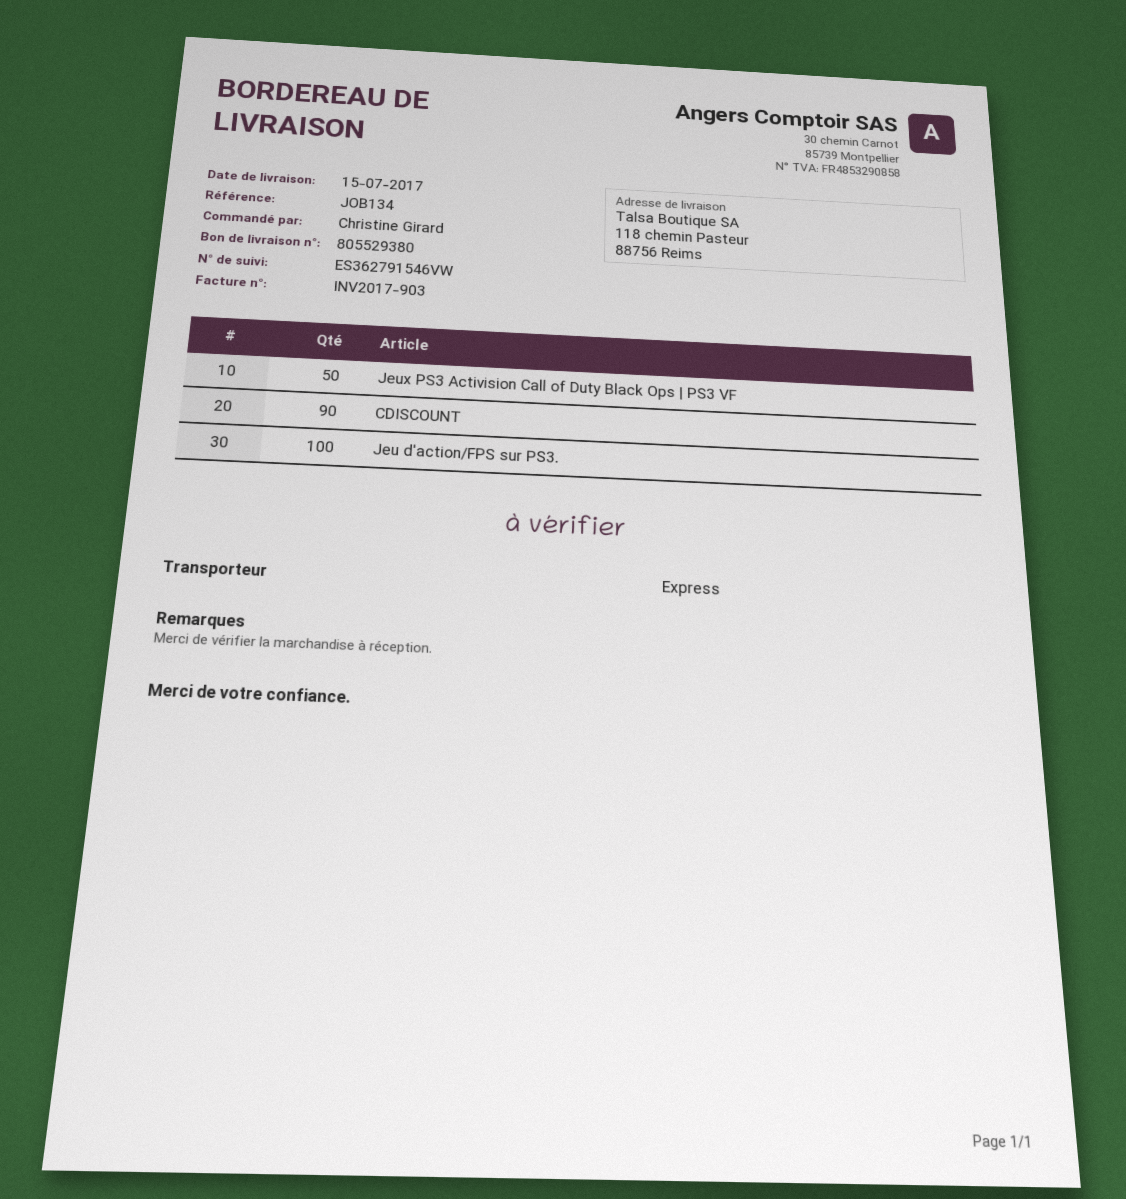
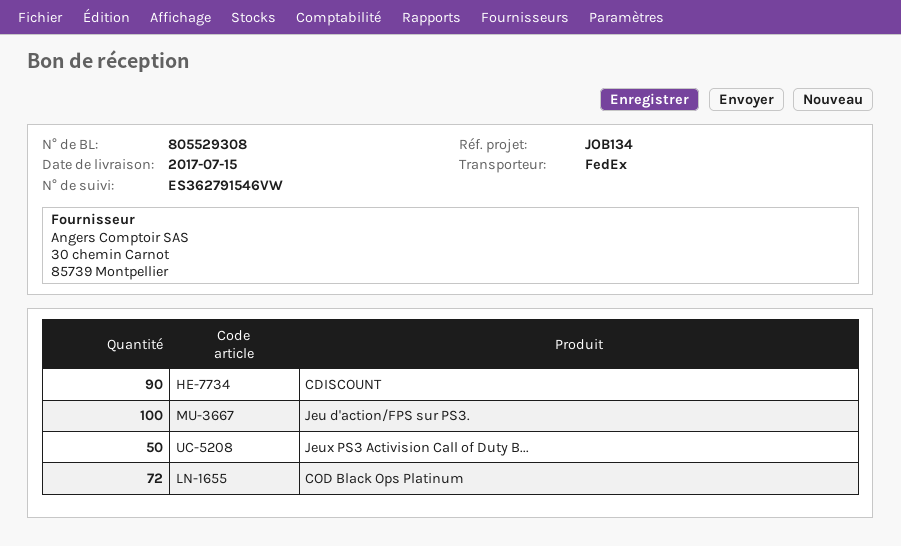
delivery note number: 805529380 -> 805529308
shipping method: express -> FedEx
COD Black Ops Platinum: none -> 72

